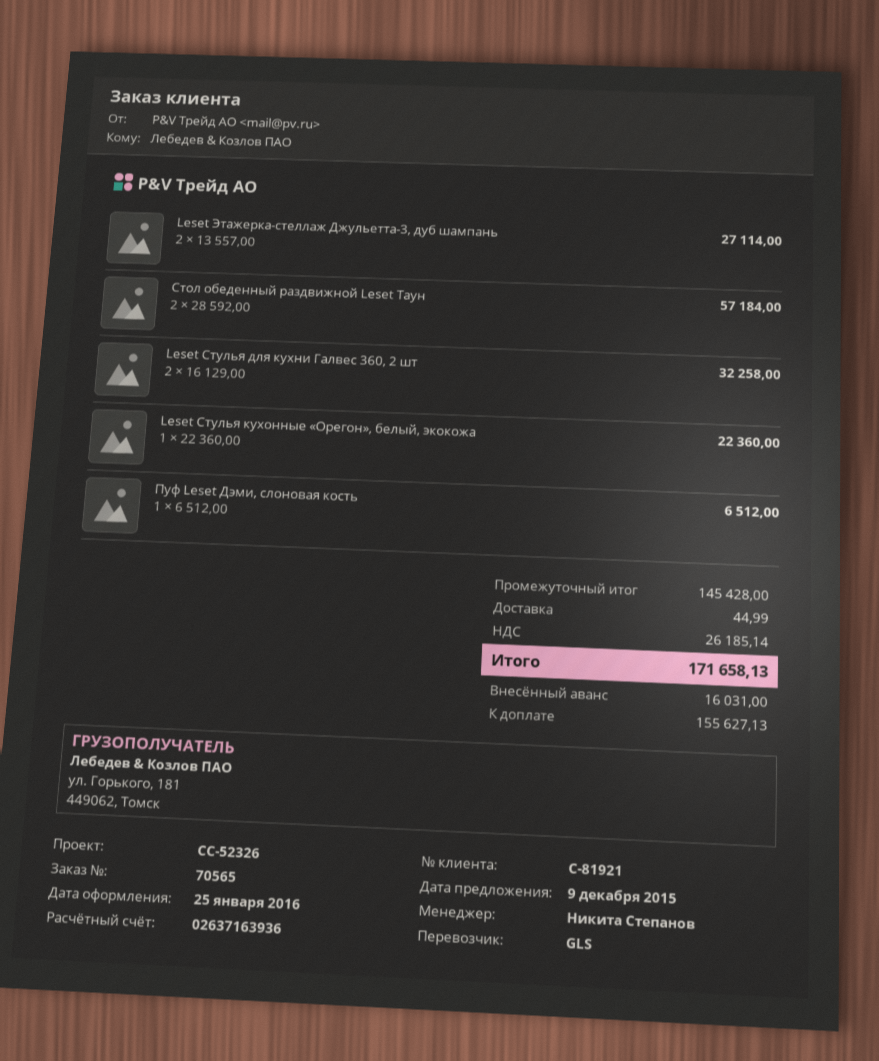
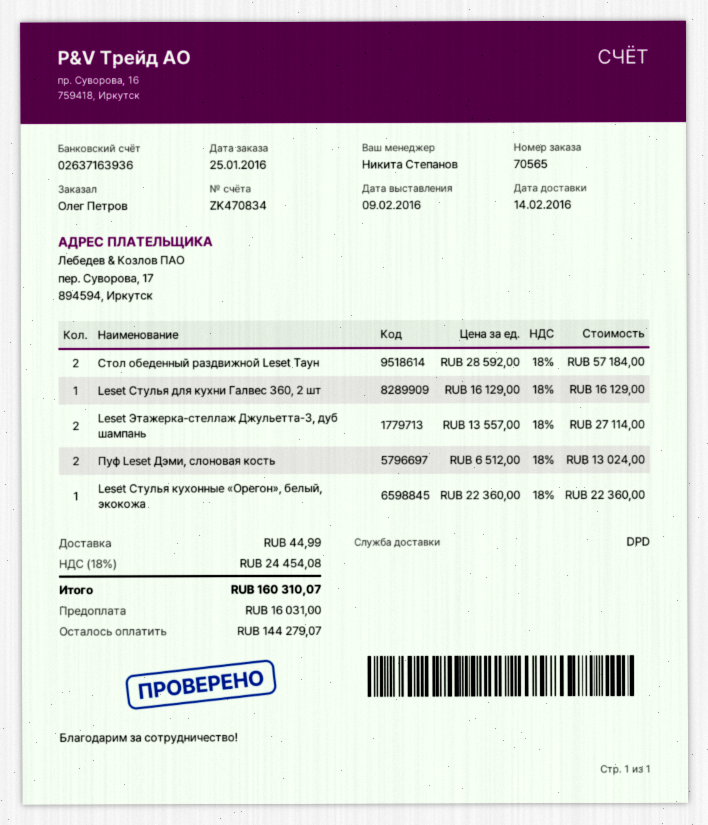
shipping method: GLS -> DPD
Leset Стулья для кухни Галвес 360, 2 шт: 2 x 16129.00 = 32258.00 -> 1 x 16129.00 = 16129.00
Пуф Leset Дэми, слоновая кость: 1 x 6512.00 = 6512.00 -> 2 x 6512.00 = 13024.00
tax: 26185.14 -> 24454.08
total: 171658.13 -> 160310.07
balance: 155627.13 -> 144279.07

